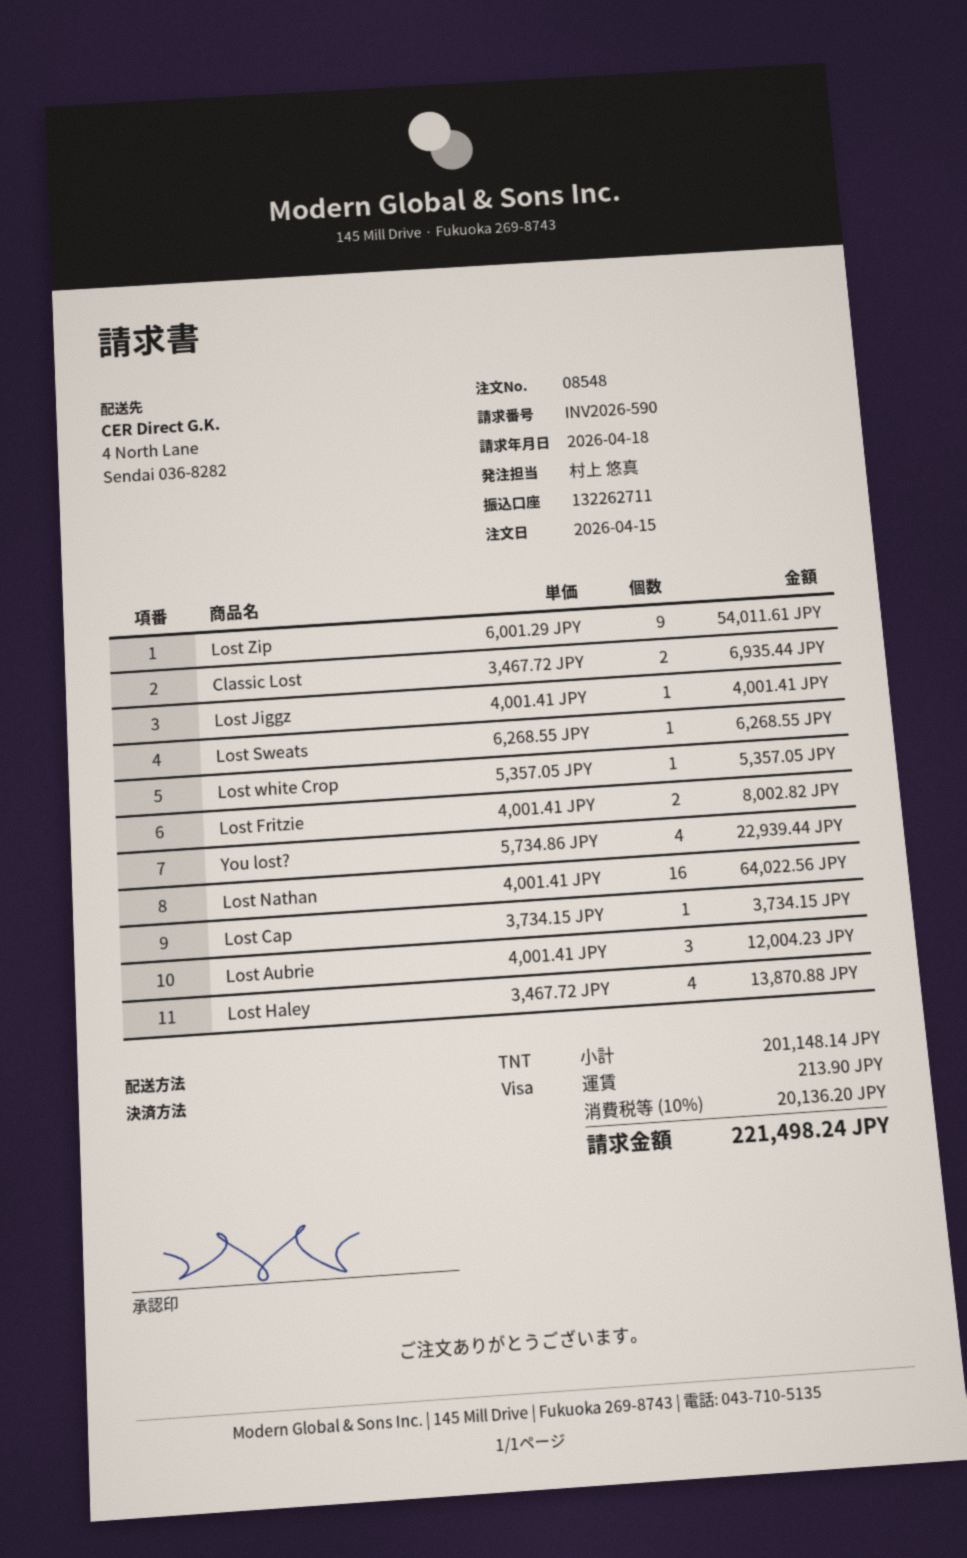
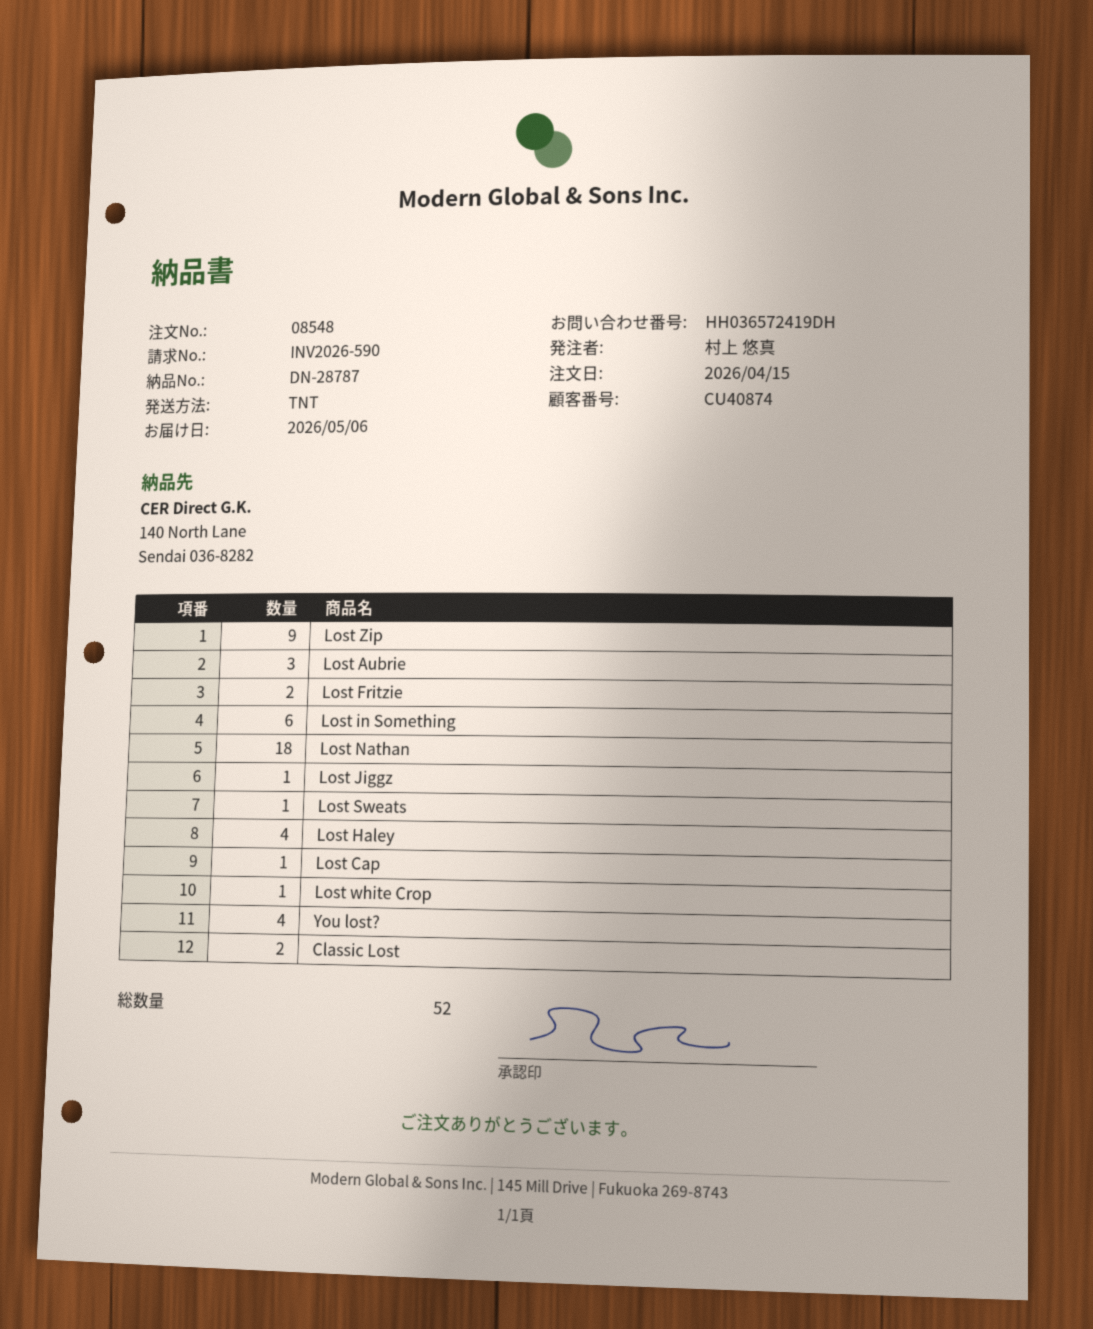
ship to: 4 North Lane, Sendai 036-8282 -> 140 North Lane, Sendai 036-8282
Lost Nathan: 16 -> 18
Lost in Something: none -> 6

